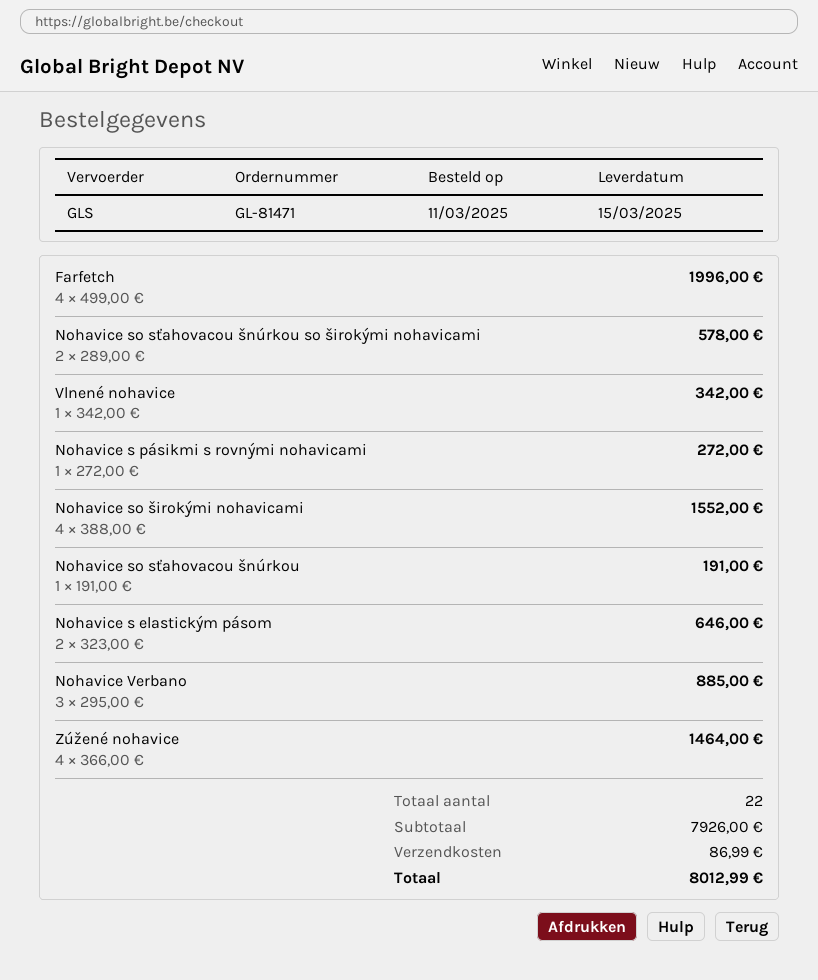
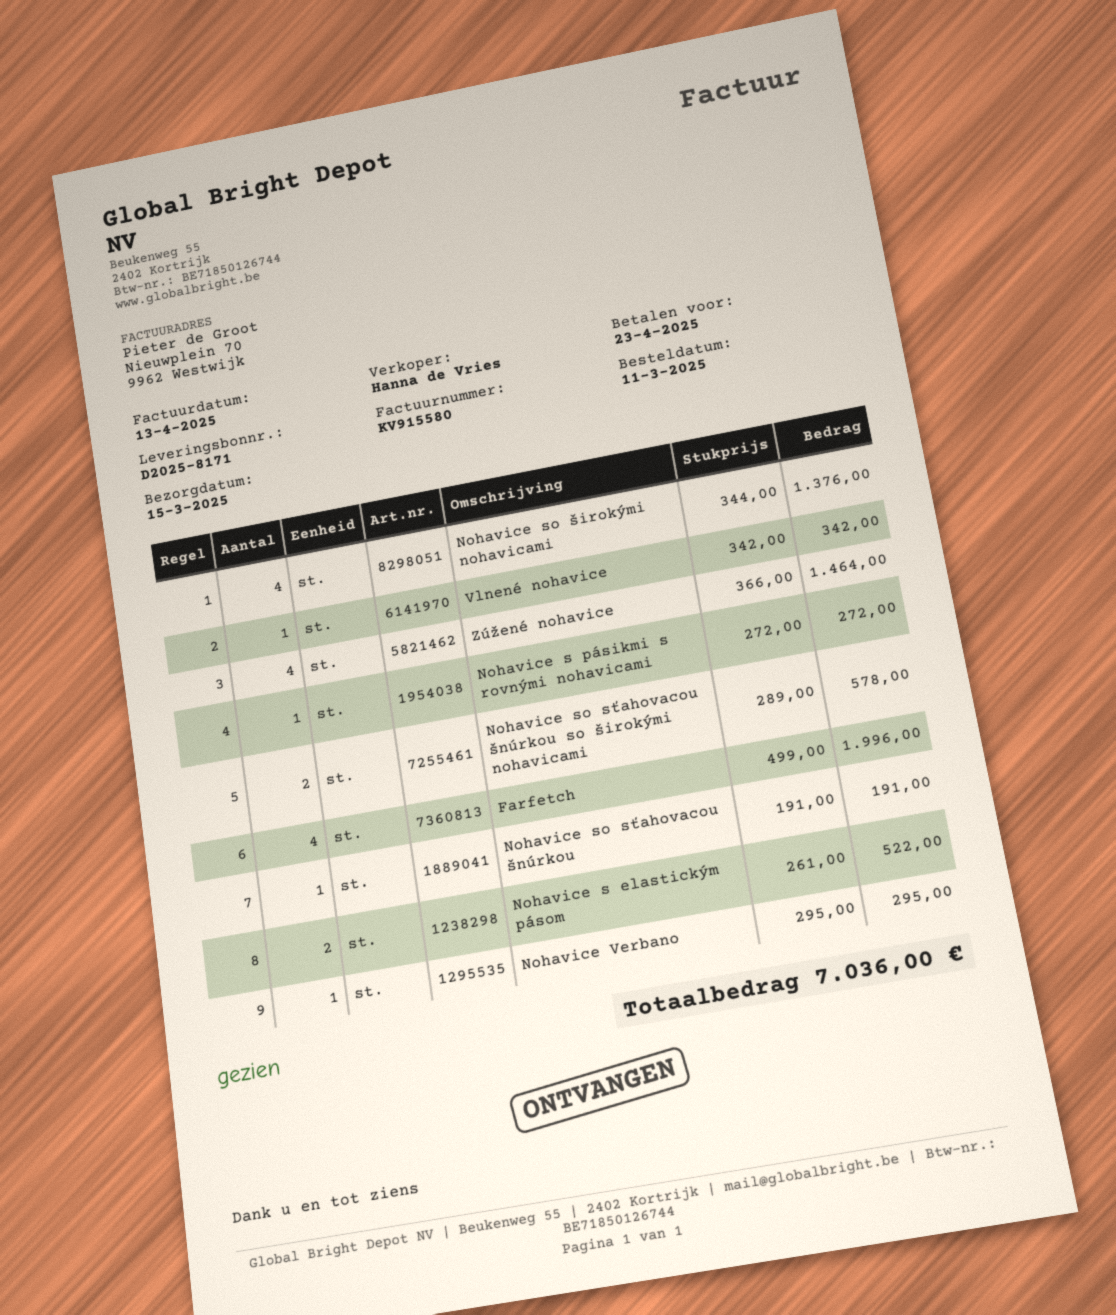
Nohavice so širokými nohavicami: 4 x 388.00 = 1552.00 -> 4 x 344.00 = 1376.00
Nohavice s elastickým pásom: 2 x 323.00 = 646.00 -> 2 x 261.00 = 522.00
Nohavice Verbano: 3 x 295.00 = 885.00 -> 1 x 295.00 = 295.00
shipping: 86.99 -> none
total: 8012.99 -> 7036.00

